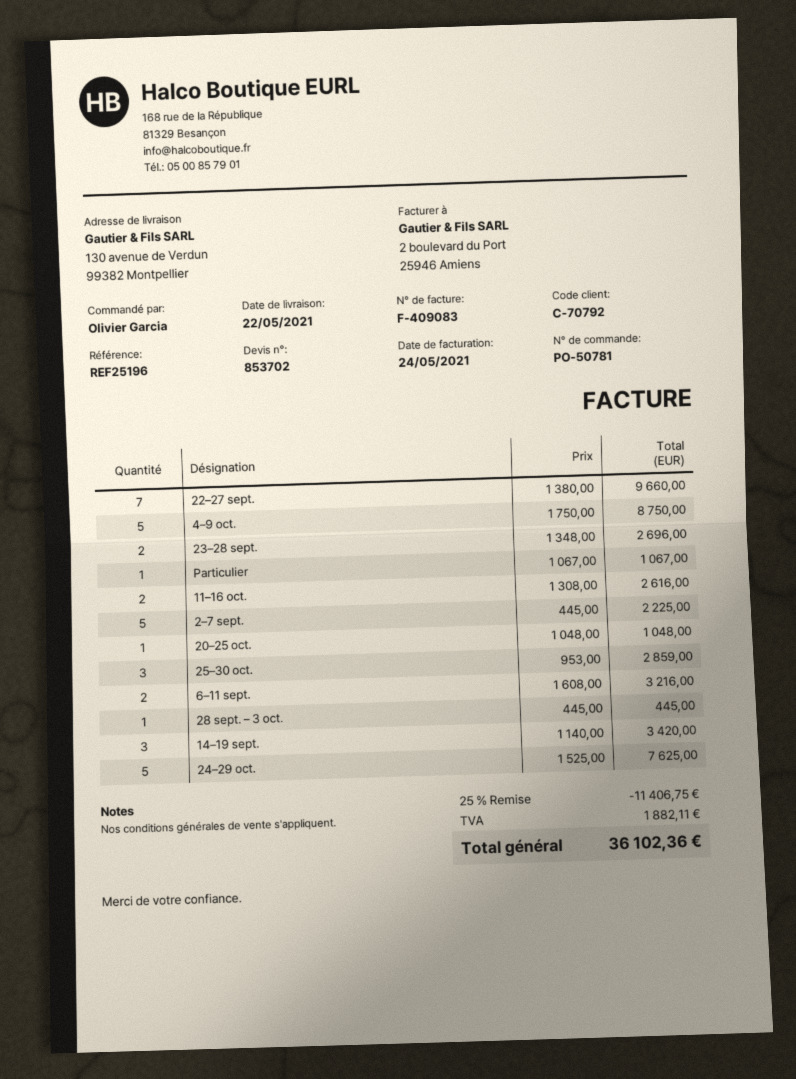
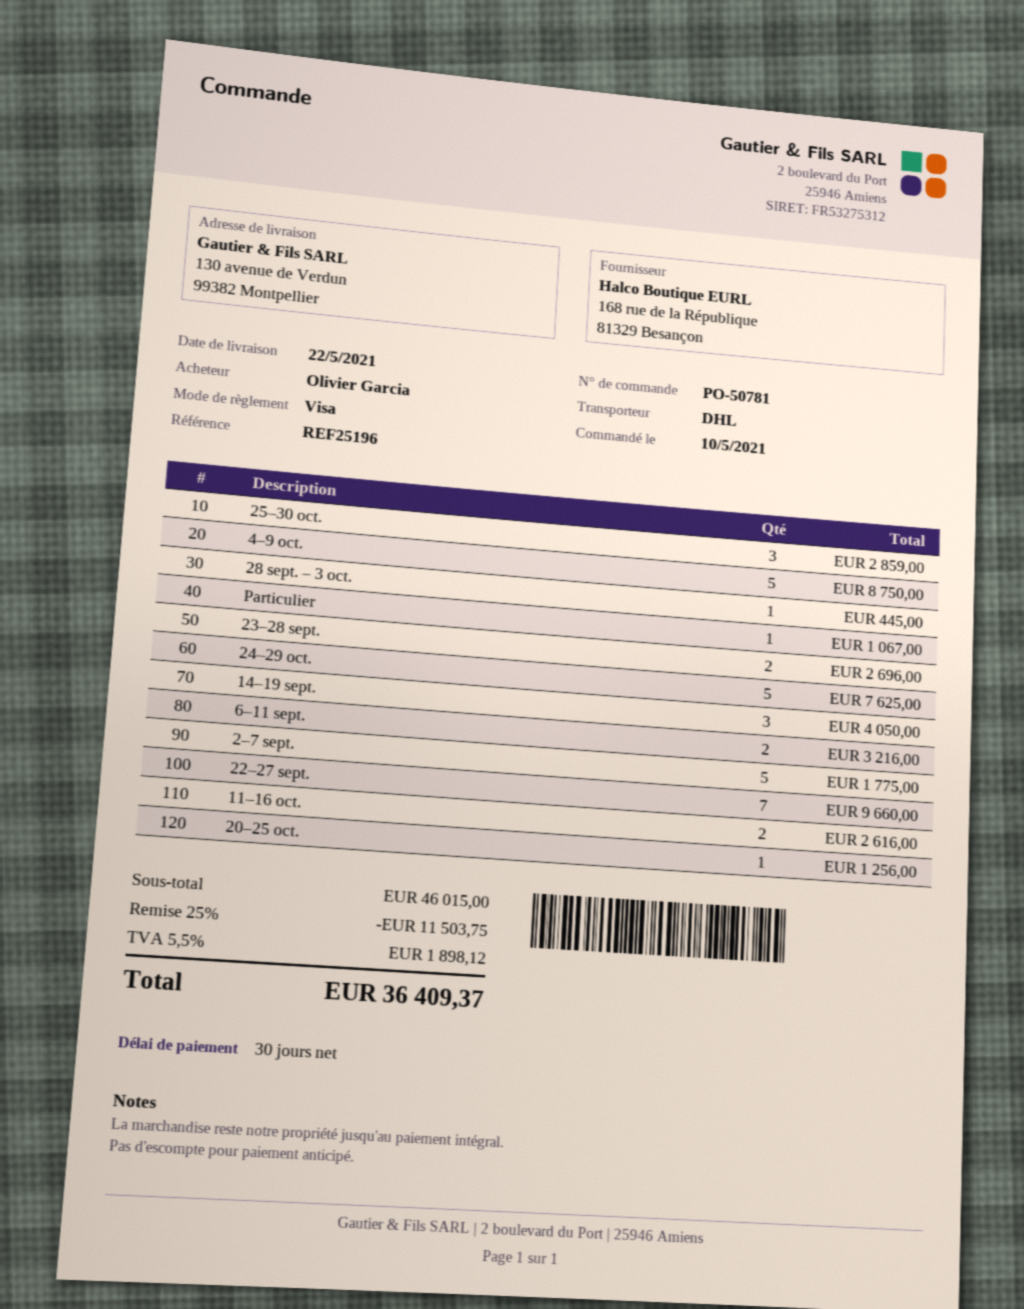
2–7 sept.: 5 for 2225.00 -> 5 for 1775.00
20–25 oct.: 1 for 1048.00 -> 1 for 1256.00
14–19 sept.: 3 for 3420.00 -> 3 for 4050.00
discount: 25% = 11406.75 -> 25% = 11503.75
tax: 1882.11 -> 1898.12
total: 36102.36 -> 36409.37

